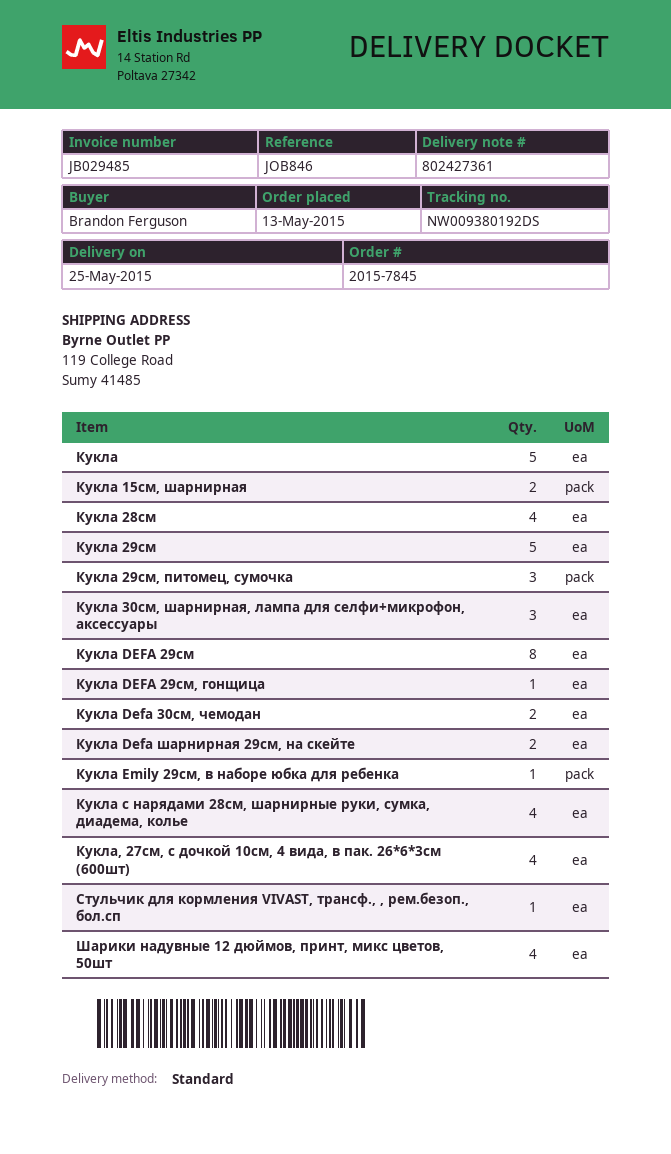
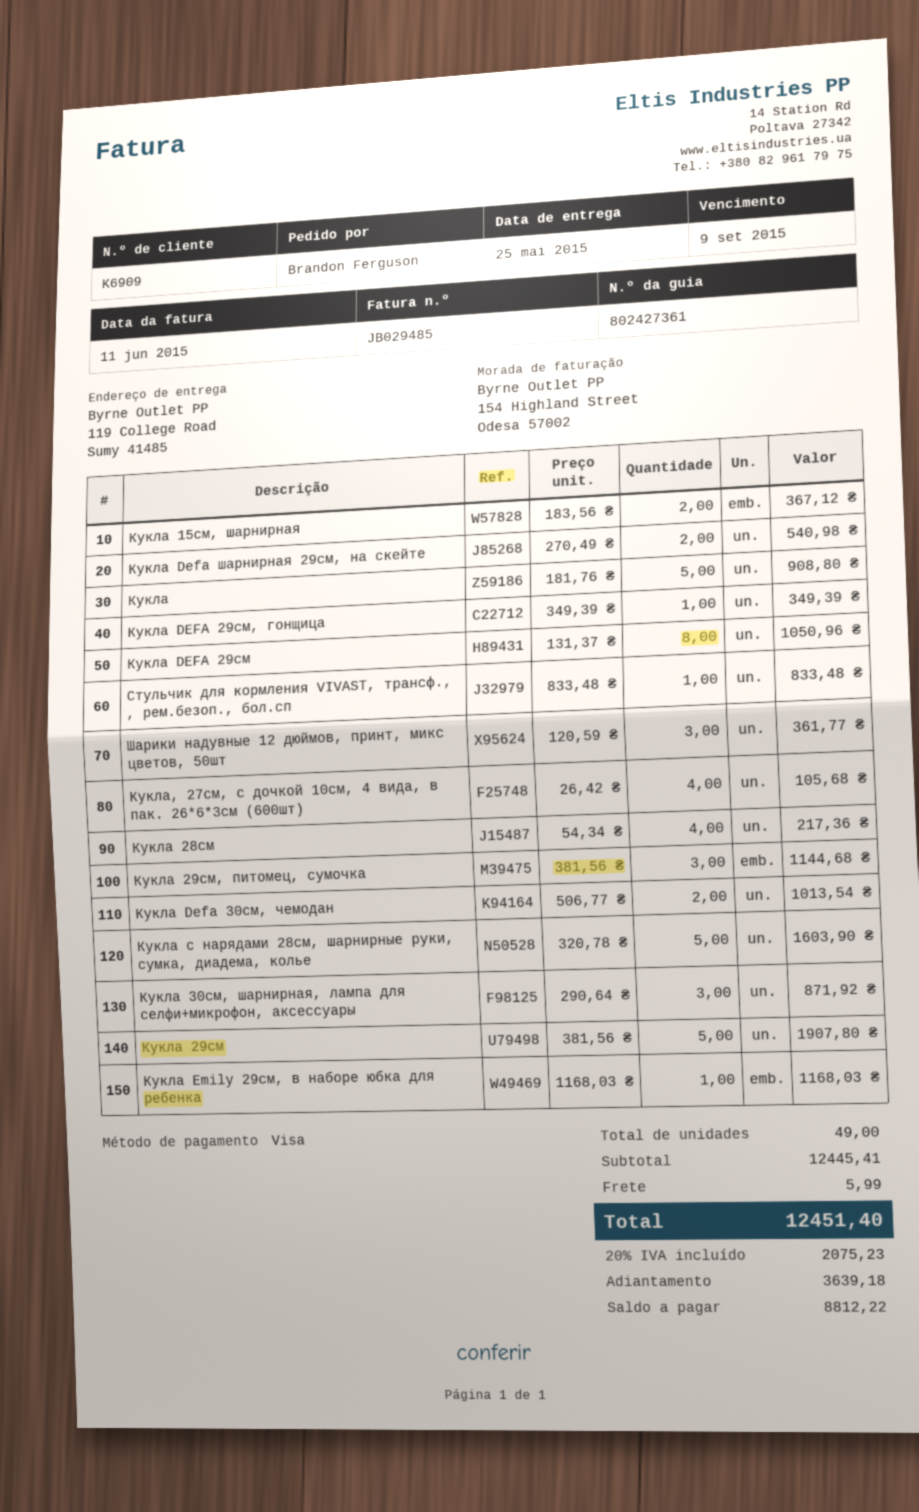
Кукла с нарядами 28см, шарнирные руки, сумка, диадема, колье: 4 -> 5
Шарики надувные 12 дюймов, принт, микс цветов, 50шт: 4 -> 3

